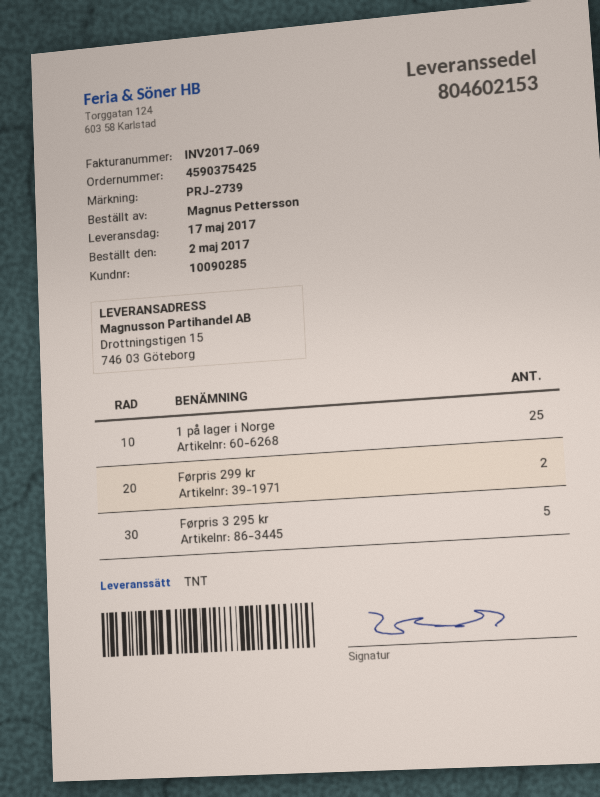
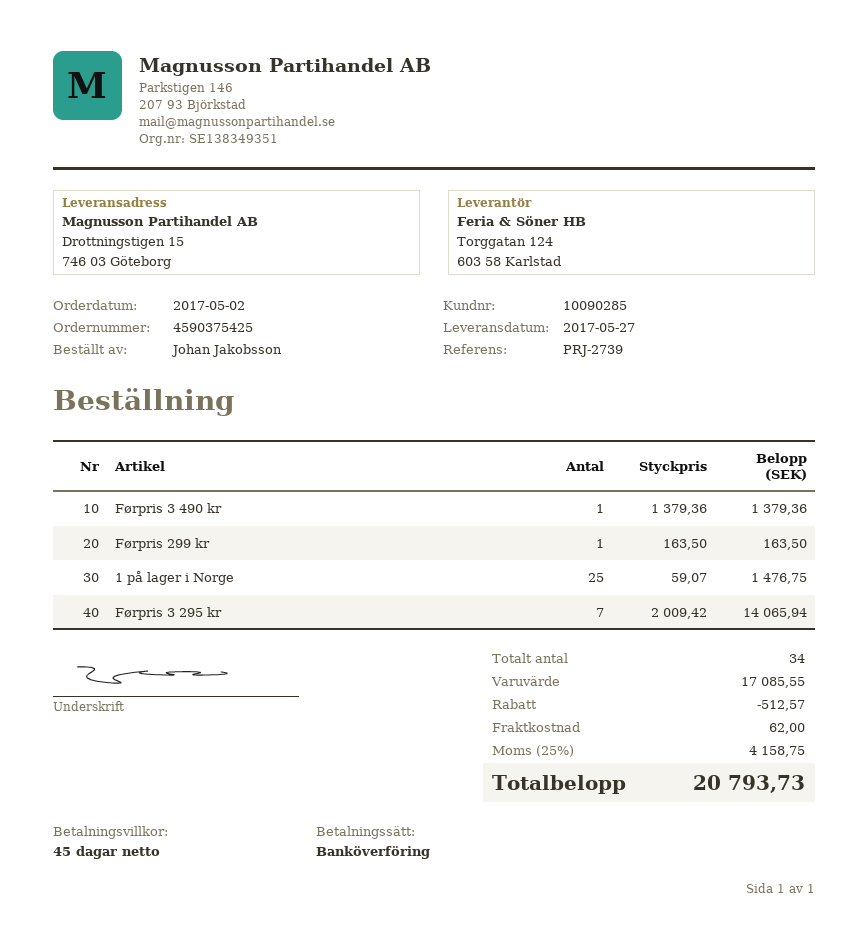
delivery date: 2017-05-17 -> 2017-05-27
ordered by: Magnus Pettersson -> Johan Jakobsson
Førpris 299 kr: 2 -> 1
Førpris 3 295 kr: 5 -> 7
Førpris 3 490 kr: none -> 1

